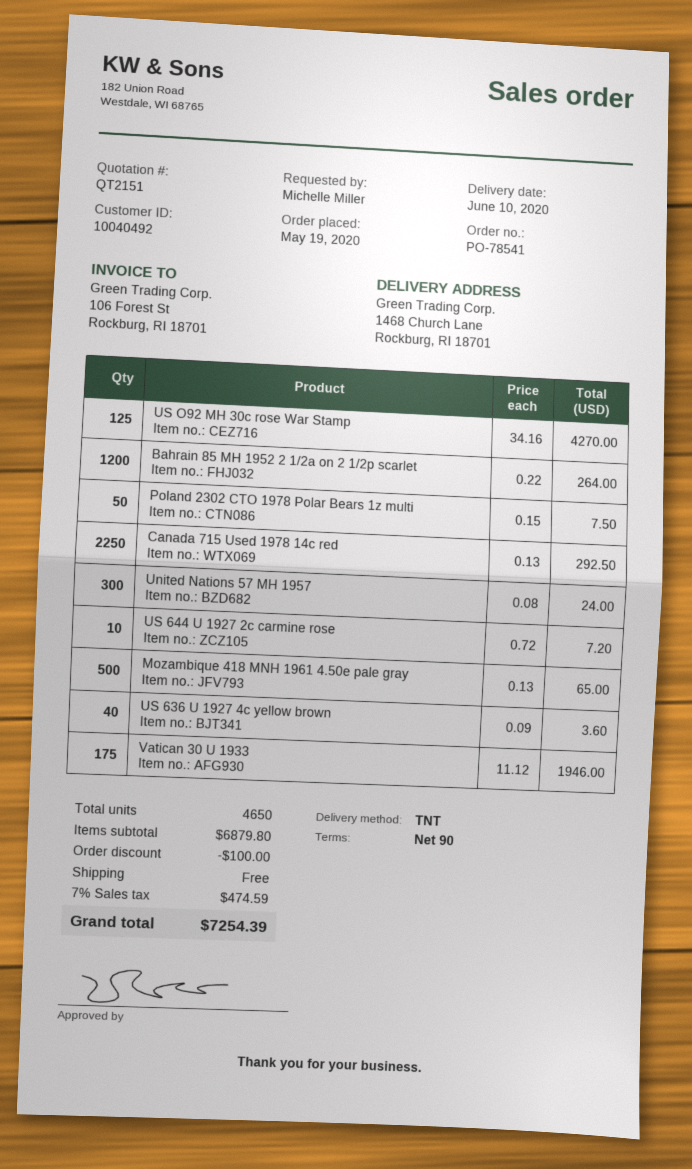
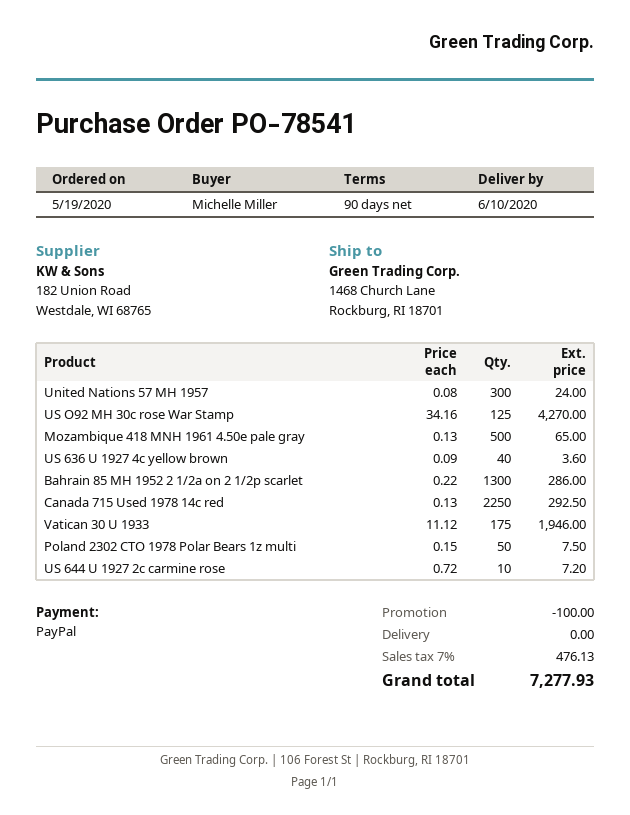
Bahrain 85 MH 1952 2 1/2a on 2 1/2p scarlet: 1200 x 0.22 = 264.00 -> 1300 x 0.22 = 286.00
tax: 7% = 474.59 -> 7% = 476.13
total: 7254.39 -> 7277.93

